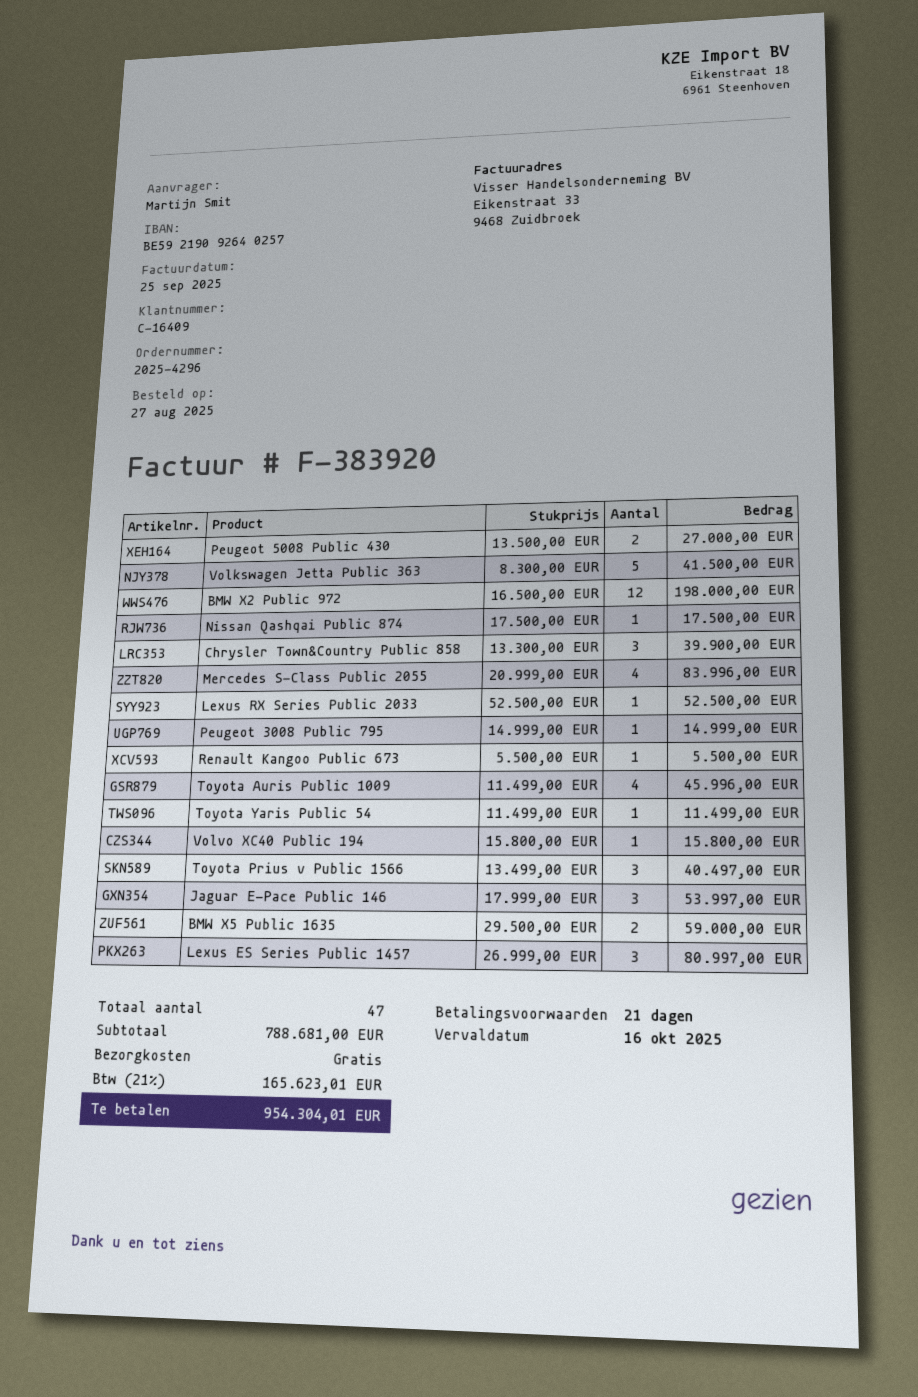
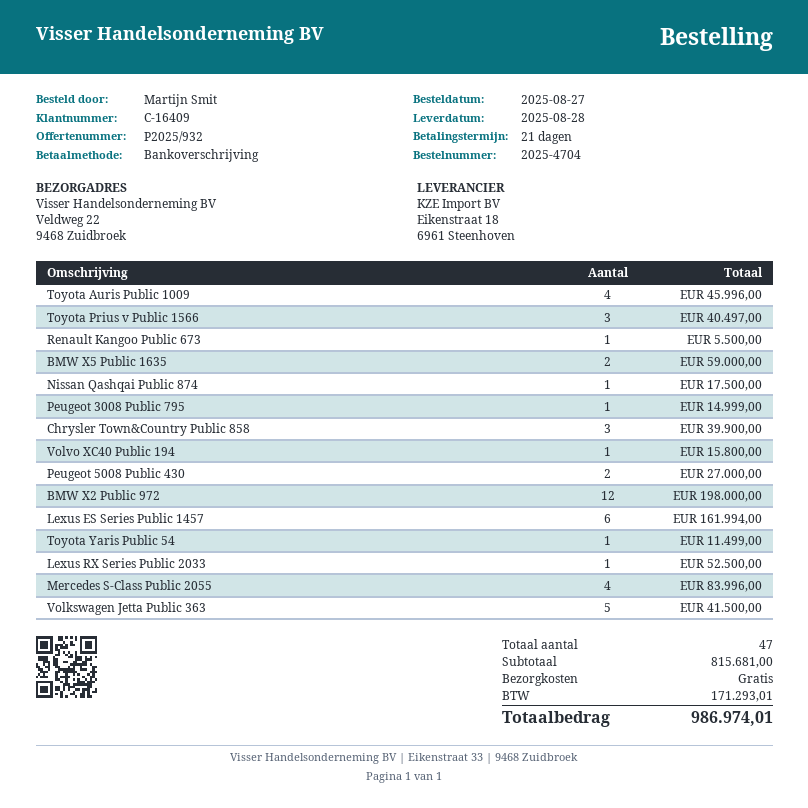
order number: 2025-4296 -> 2025-4704
Jaguar E-Pace Public 146: 3 for 53997.00 -> none
Lexus ES Series Public 1457: 3 for 80997.00 -> 6 for 161994.00
subtotal: 788681.00 -> 815681.00
tax: 165623.01 -> 171293.01
total: 954304.01 -> 986974.01

